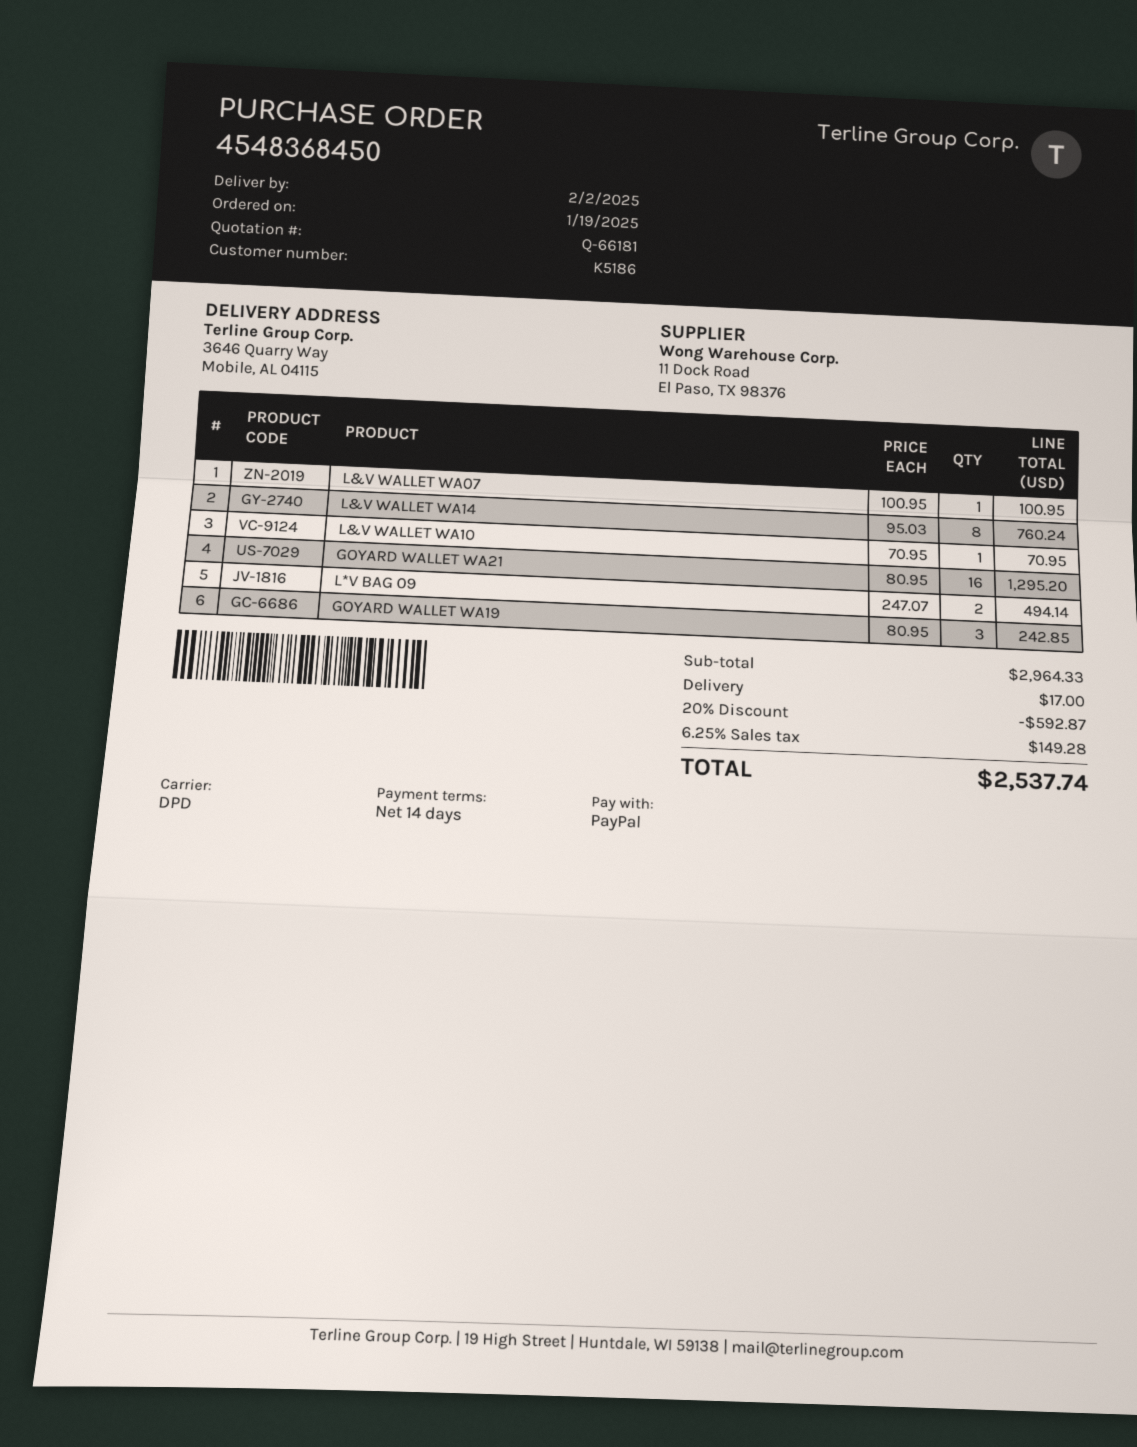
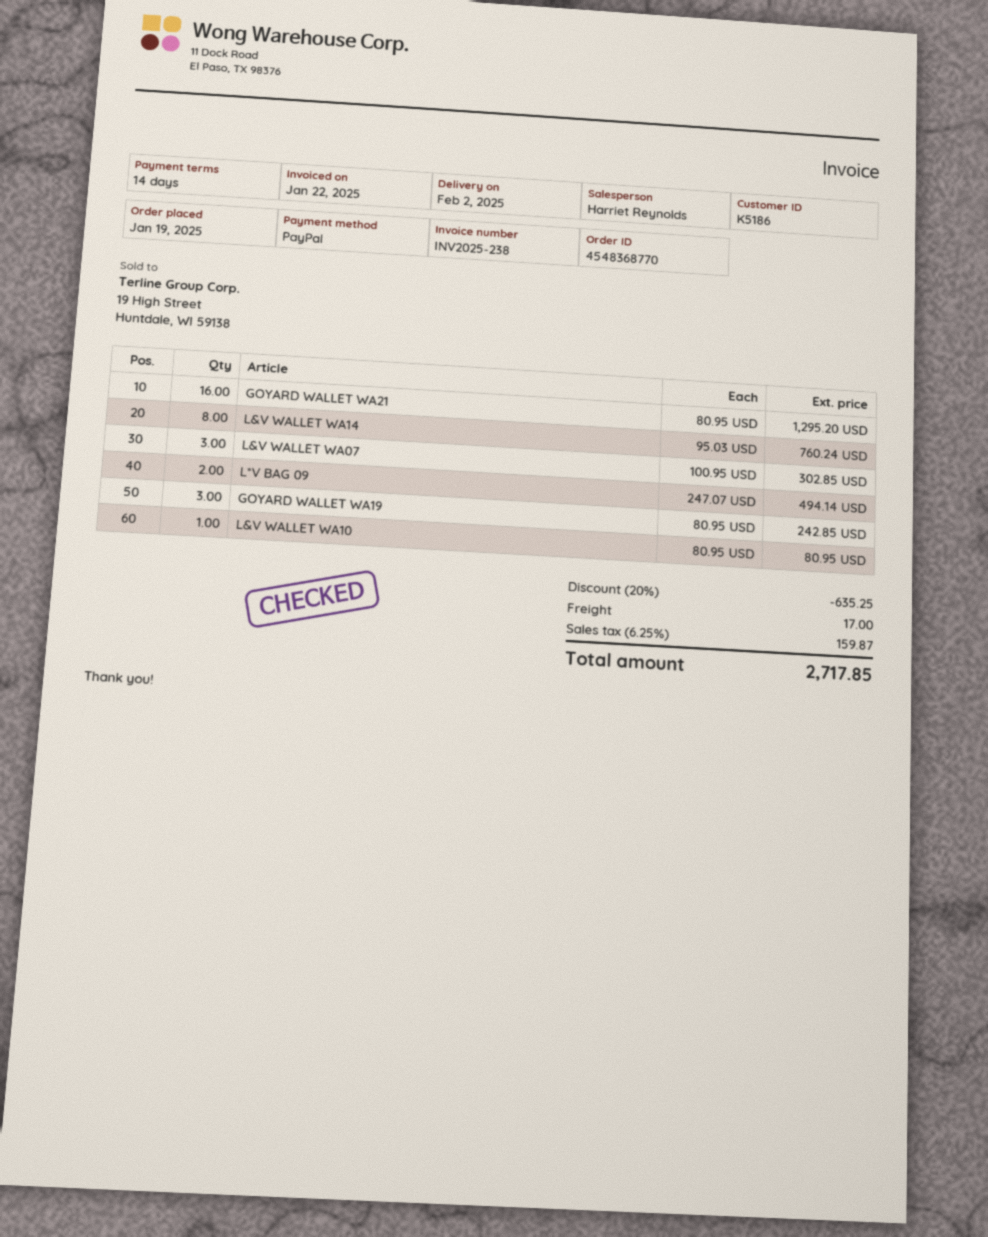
order number: 4548368450 -> 4548368770
L&V WALLET WA07: 1 x 100.95 = 100.95 -> 3 x 100.95 = 302.85
L&V WALLET WA10: 1 x 70.95 = 70.95 -> 1 x 80.95 = 80.95
discount: 20% = 592.87 -> 20% = 635.25
tax: 6.25% = 149.28 -> 6.25% = 159.87
total: 2537.74 -> 2717.85

